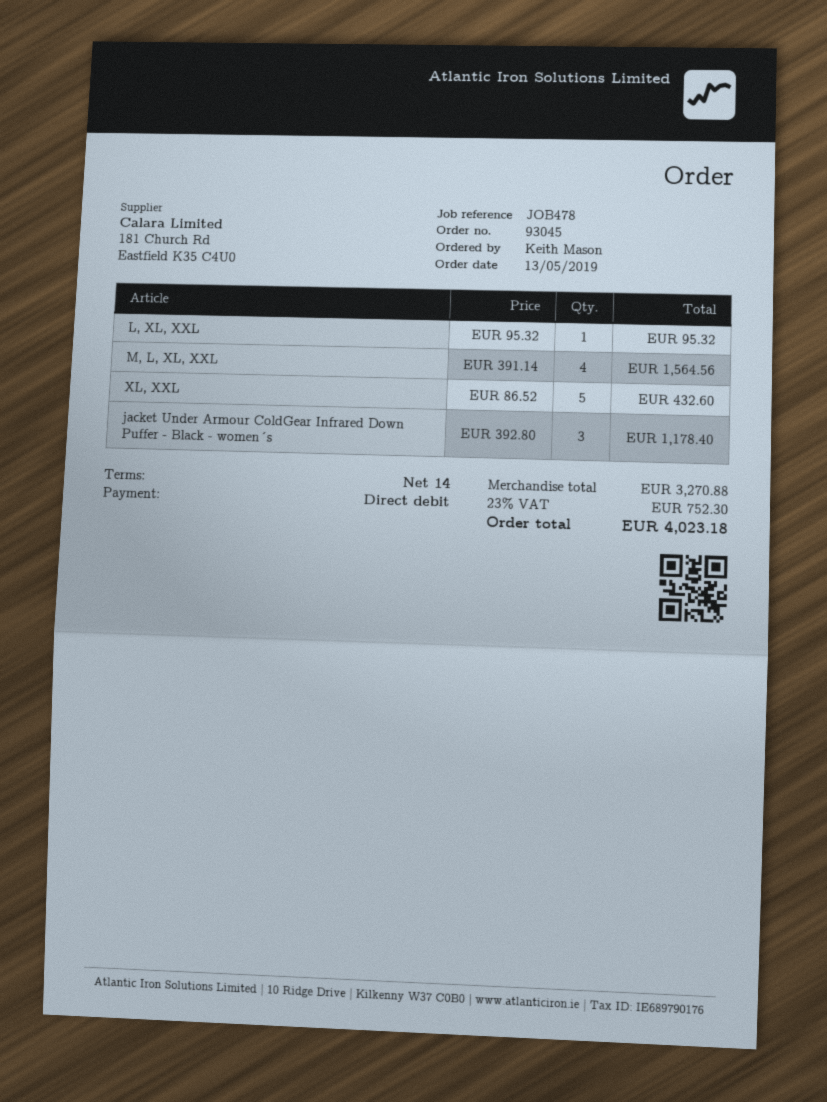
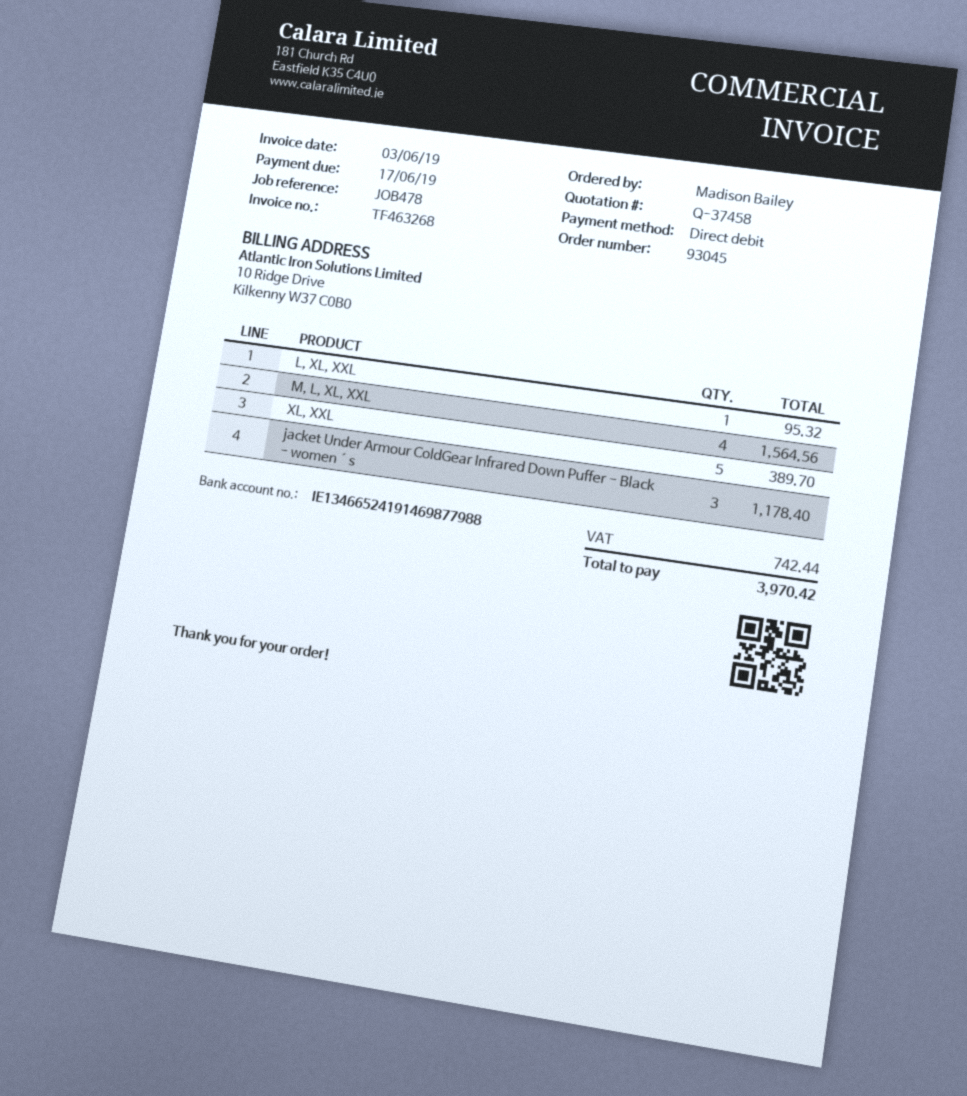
ordered by: Keith Mason -> Madison Bailey
XL, XXL: 5 for 432.60 -> 5 for 389.70
tax: 752.30 -> 742.44
total: 4023.18 -> 3970.42

